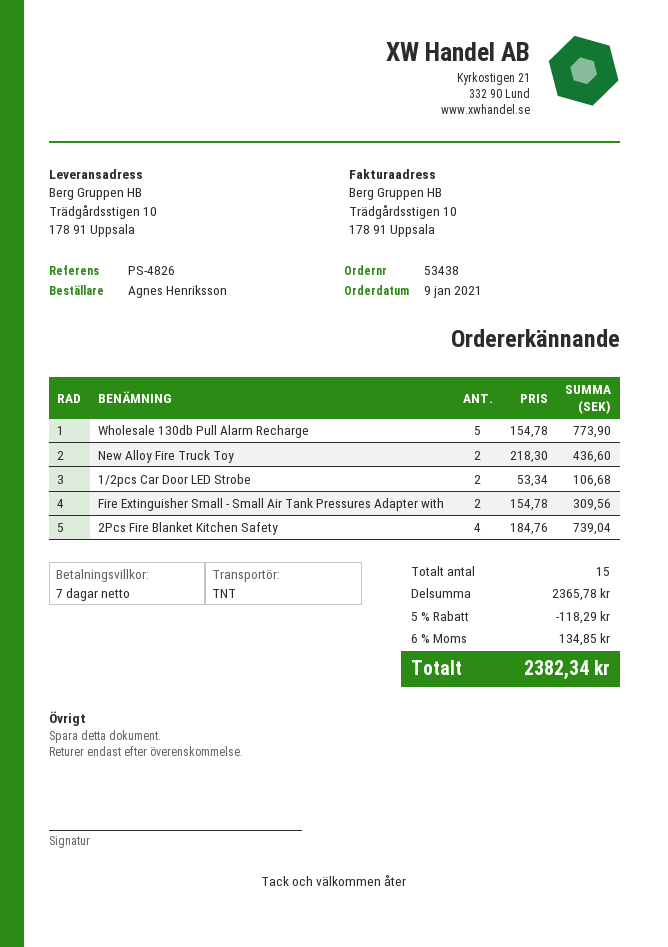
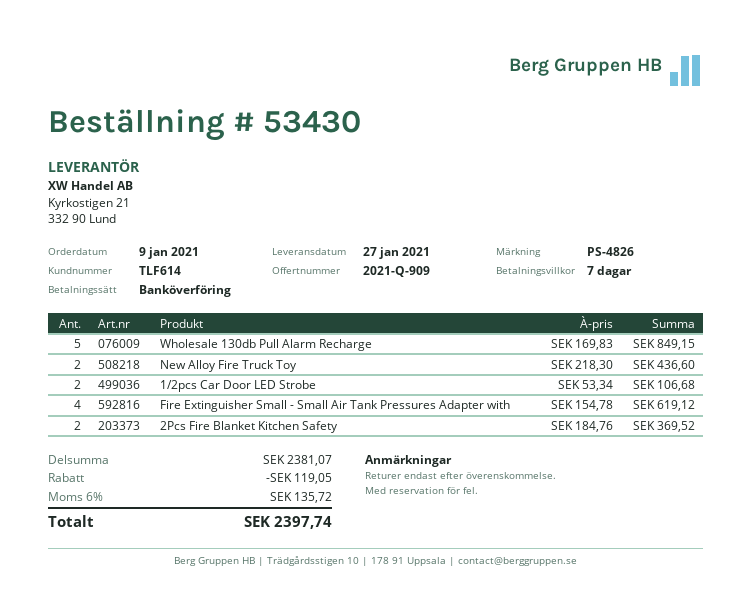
order number: 53438 -> 53430
Wholesale 130db Pull Alarm Recharge: 5 x 154.78 = 773.90 -> 5 x 169.83 = 849.15
Fire Extinguisher Small - Small Air Tank Pressures Adapter with: 2 x 154.78 = 309.56 -> 4 x 154.78 = 619.12
2Pcs Fire Blanket Kitchen Safety: 4 x 184.76 = 739.04 -> 2 x 184.76 = 369.52
subtotal: 2365.78 -> 2381.07
discount: 118.29 -> 119.05
tax: 6% = 134.85 -> 6% = 135.72
total: 2382.34 -> 2397.74

